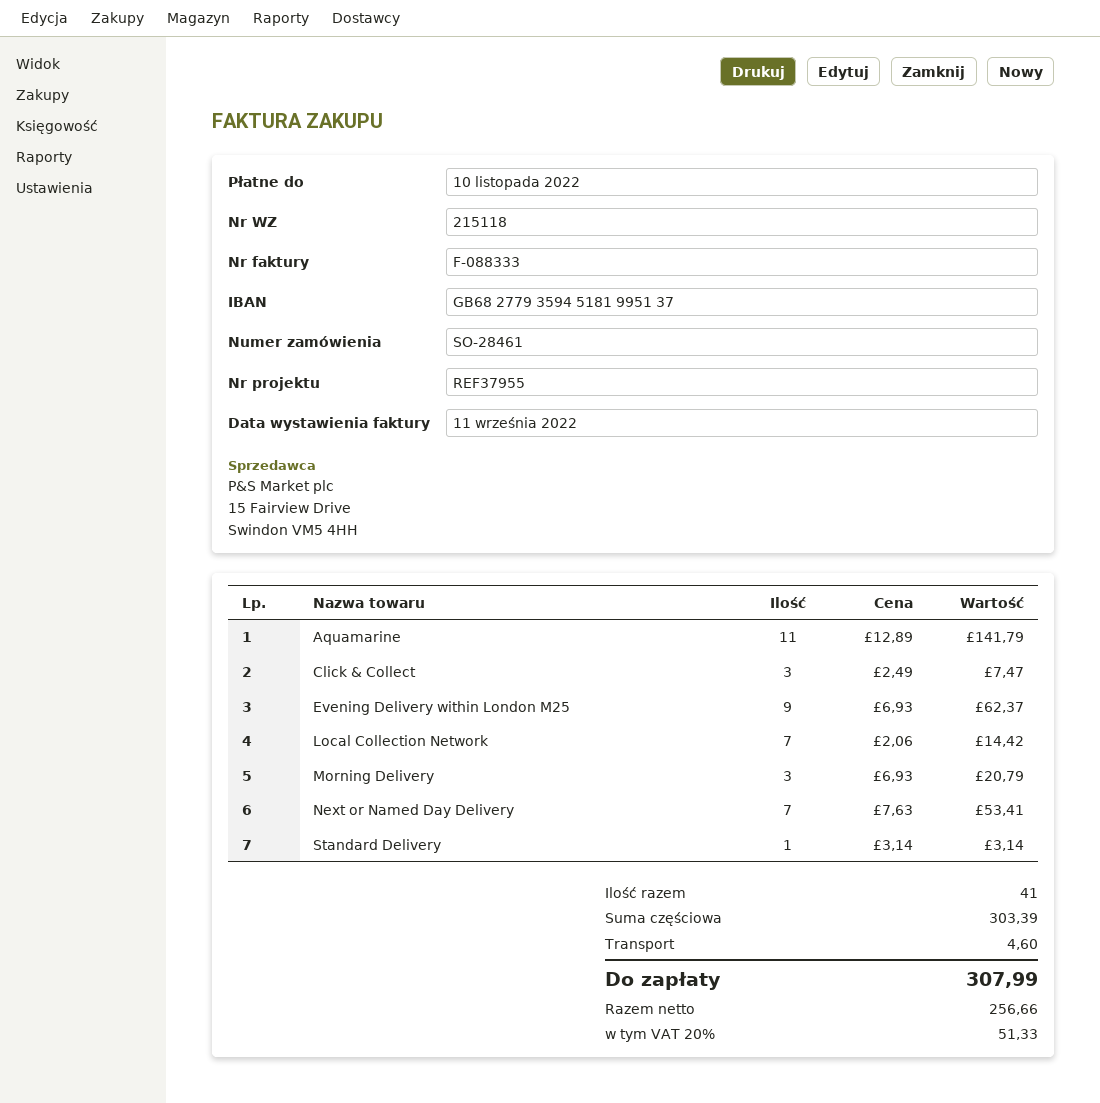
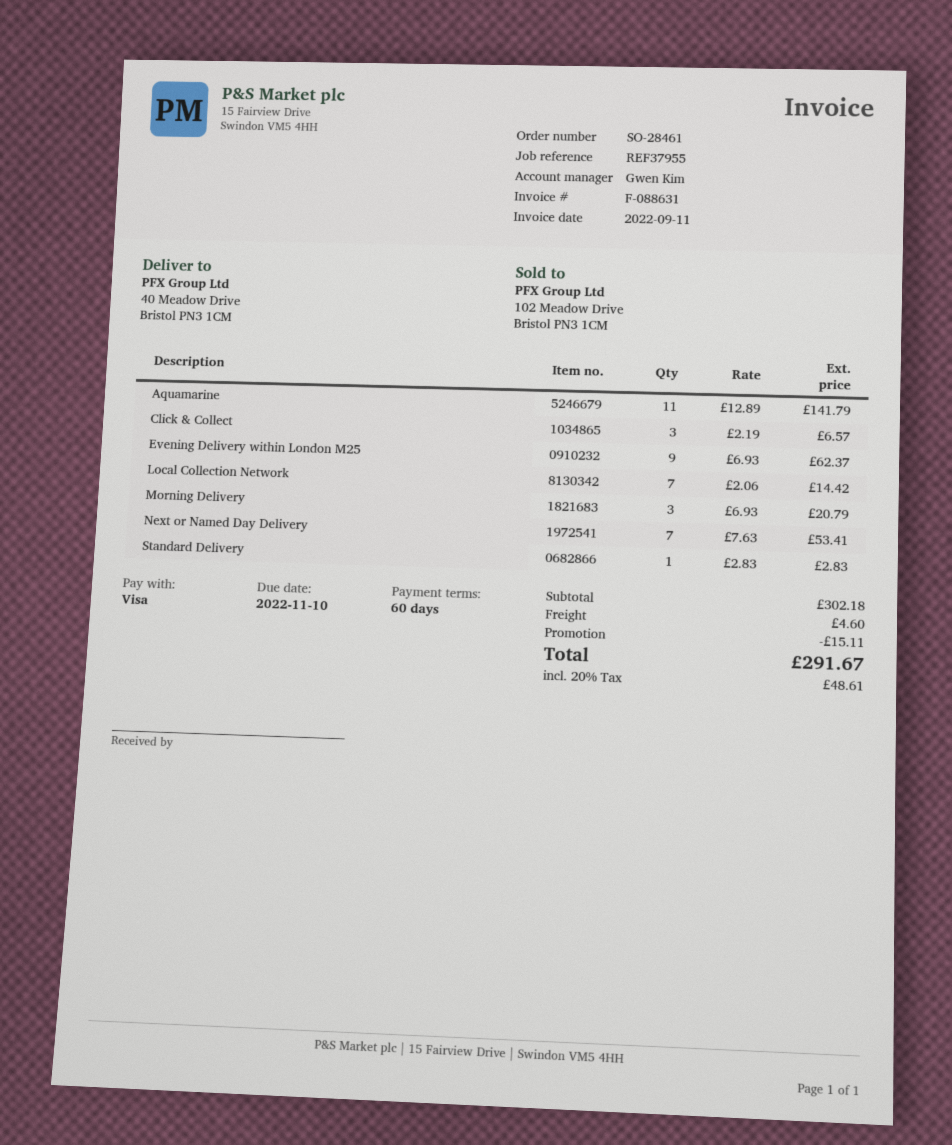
invoice number: F-088333 -> F-088631
Click & Collect: 3 x 2.49 = 7.47 -> 3 x 2.19 = 6.57
Standard Delivery: 1 x 3.14 = 3.14 -> 1 x 2.83 = 2.83
subtotal: 303.39 -> 302.18
discount: none -> 15.11
tax: 20% = 51.33 -> 20% = 48.61
total: 307.99 -> 291.67

